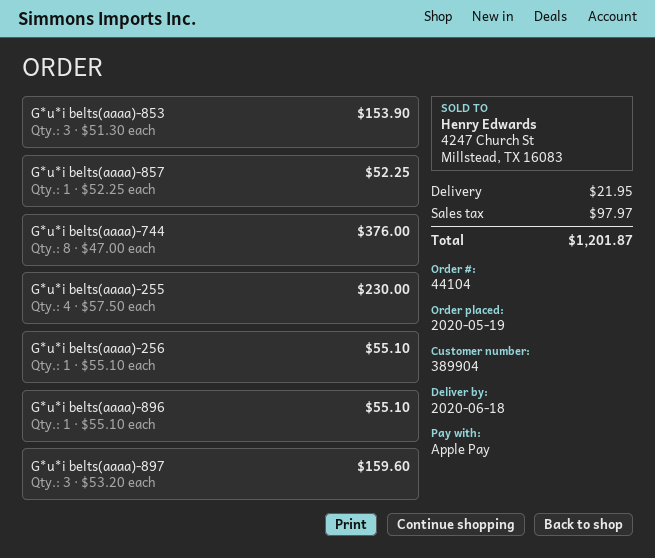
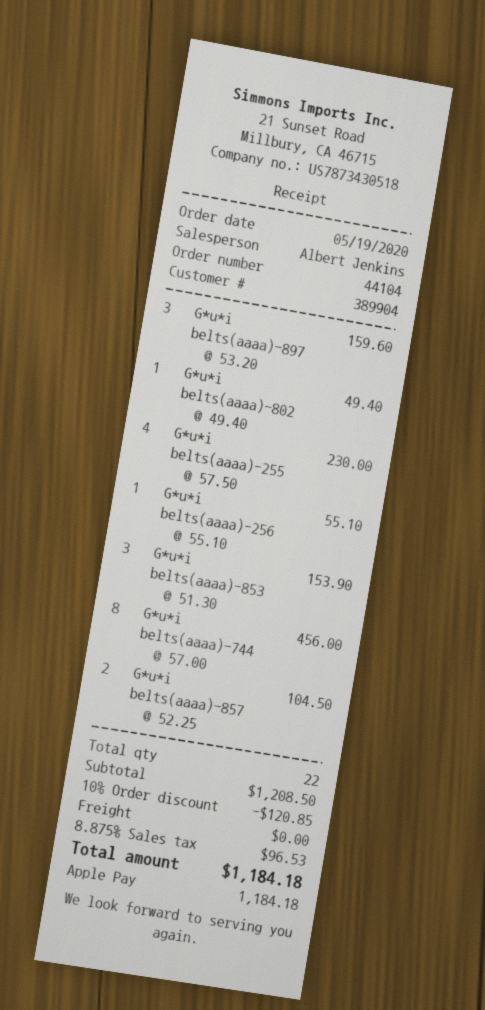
G*u*i belts(aaaa)-857: 1 x 52.25 = 52.25 -> 2 x 52.25 = 104.50
G*u*i belts(aaaa)-744: 8 x 47.00 = 376.00 -> 8 x 57.00 = 456.00
G*u*i belts(aaaa)-896: 1 x 55.10 = 55.10 -> none
G*u*i belts(aaaa)-802: none -> 1 x 49.40 = 49.40
discount: none -> 10% = 120.85
shipping: 21.95 -> 0.00
tax: 97.97 -> 96.53
total: 1201.87 -> 1184.18

